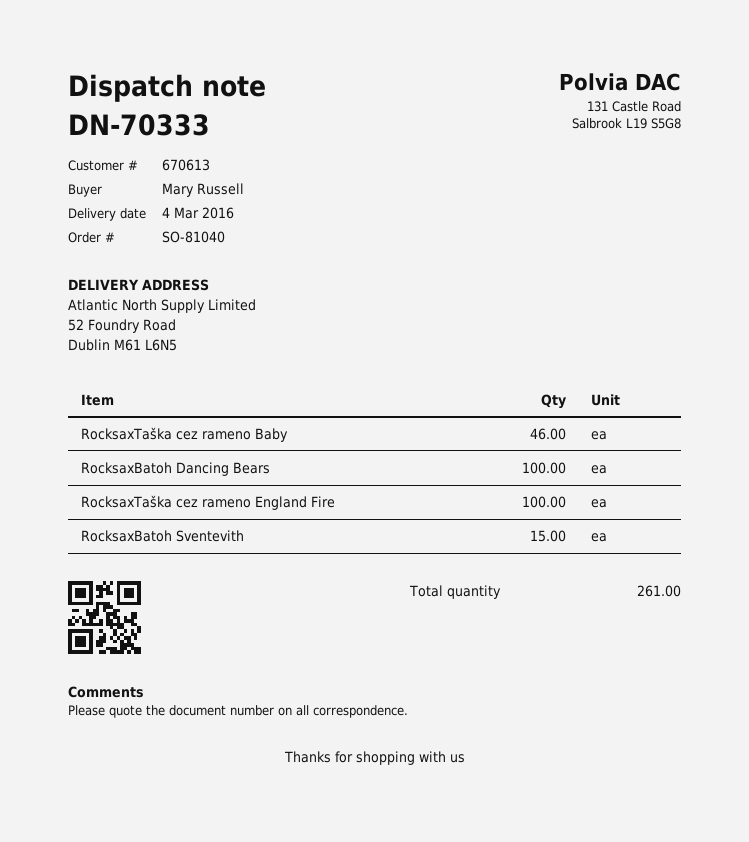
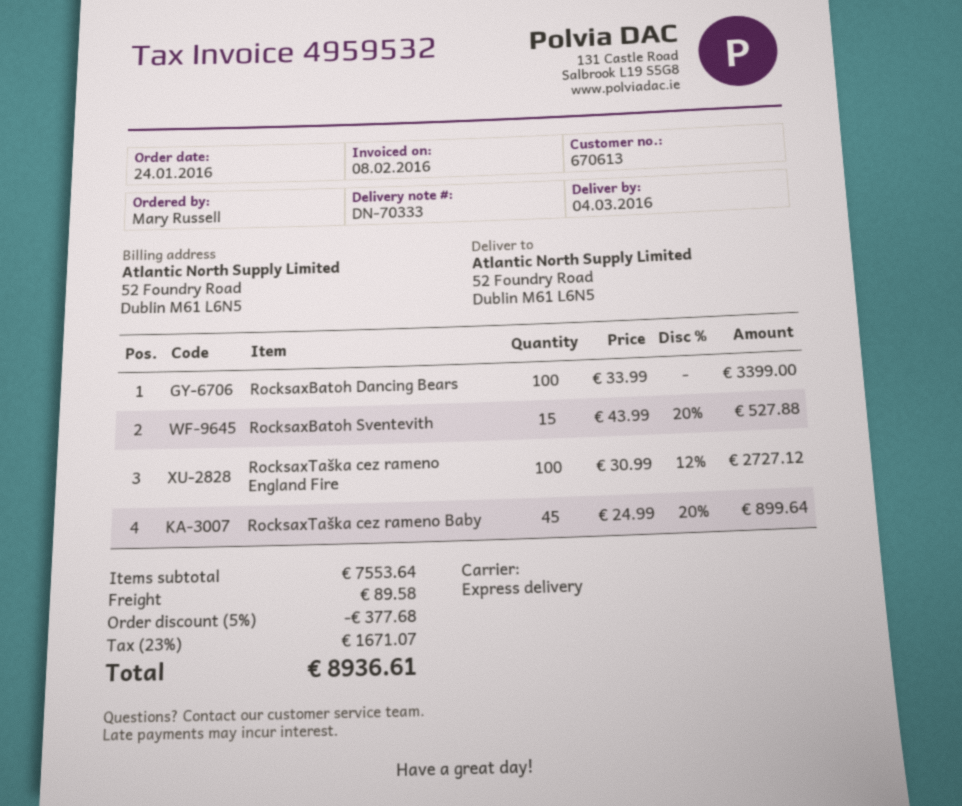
RocksaxTaška cez rameno Baby: 46 -> 45

